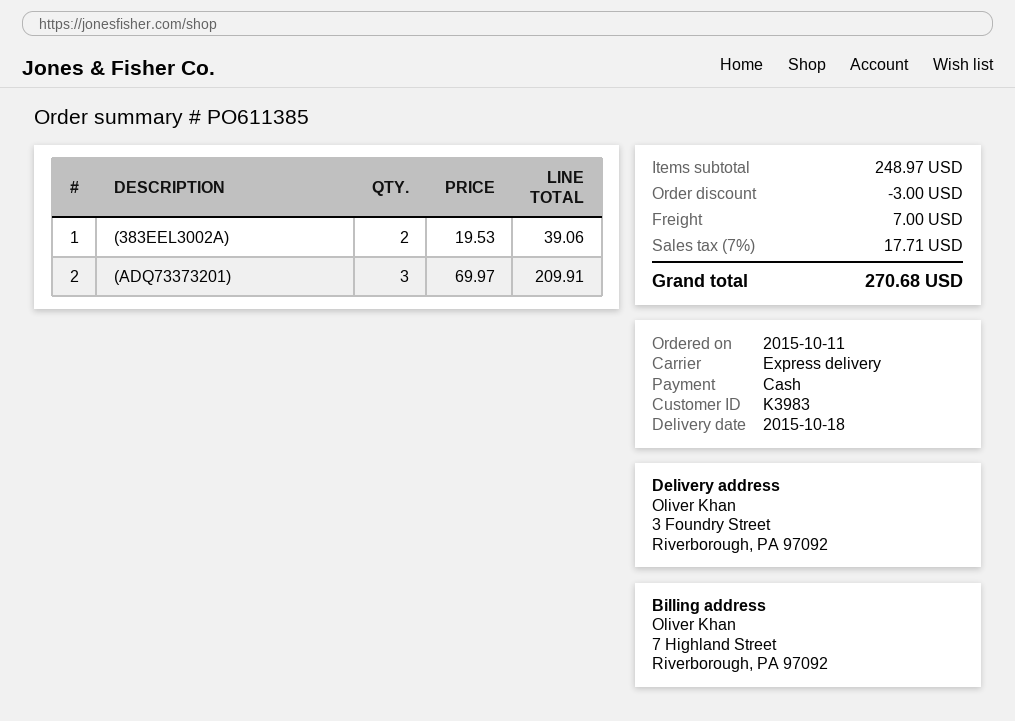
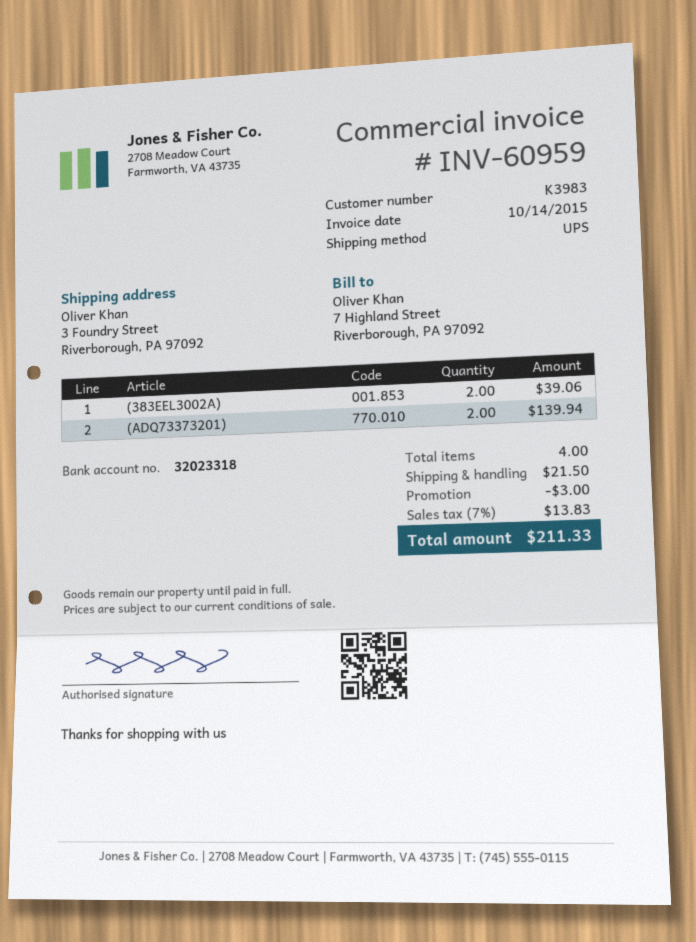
shipping method: express -> UPS
(ADQ73373201): 3 for 209.91 -> 2 for 139.94
shipping: 7.00 -> 21.50
tax: 7% = 17.71 -> 7% = 13.83
total: 270.68 -> 211.33

